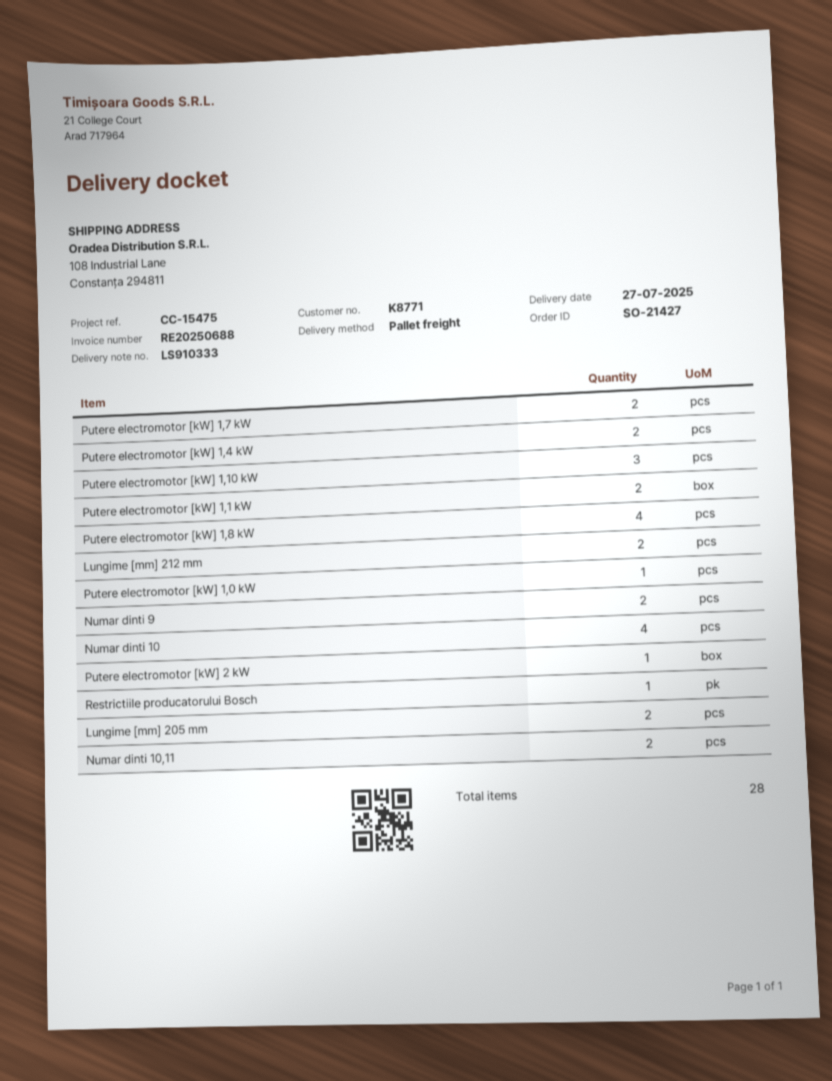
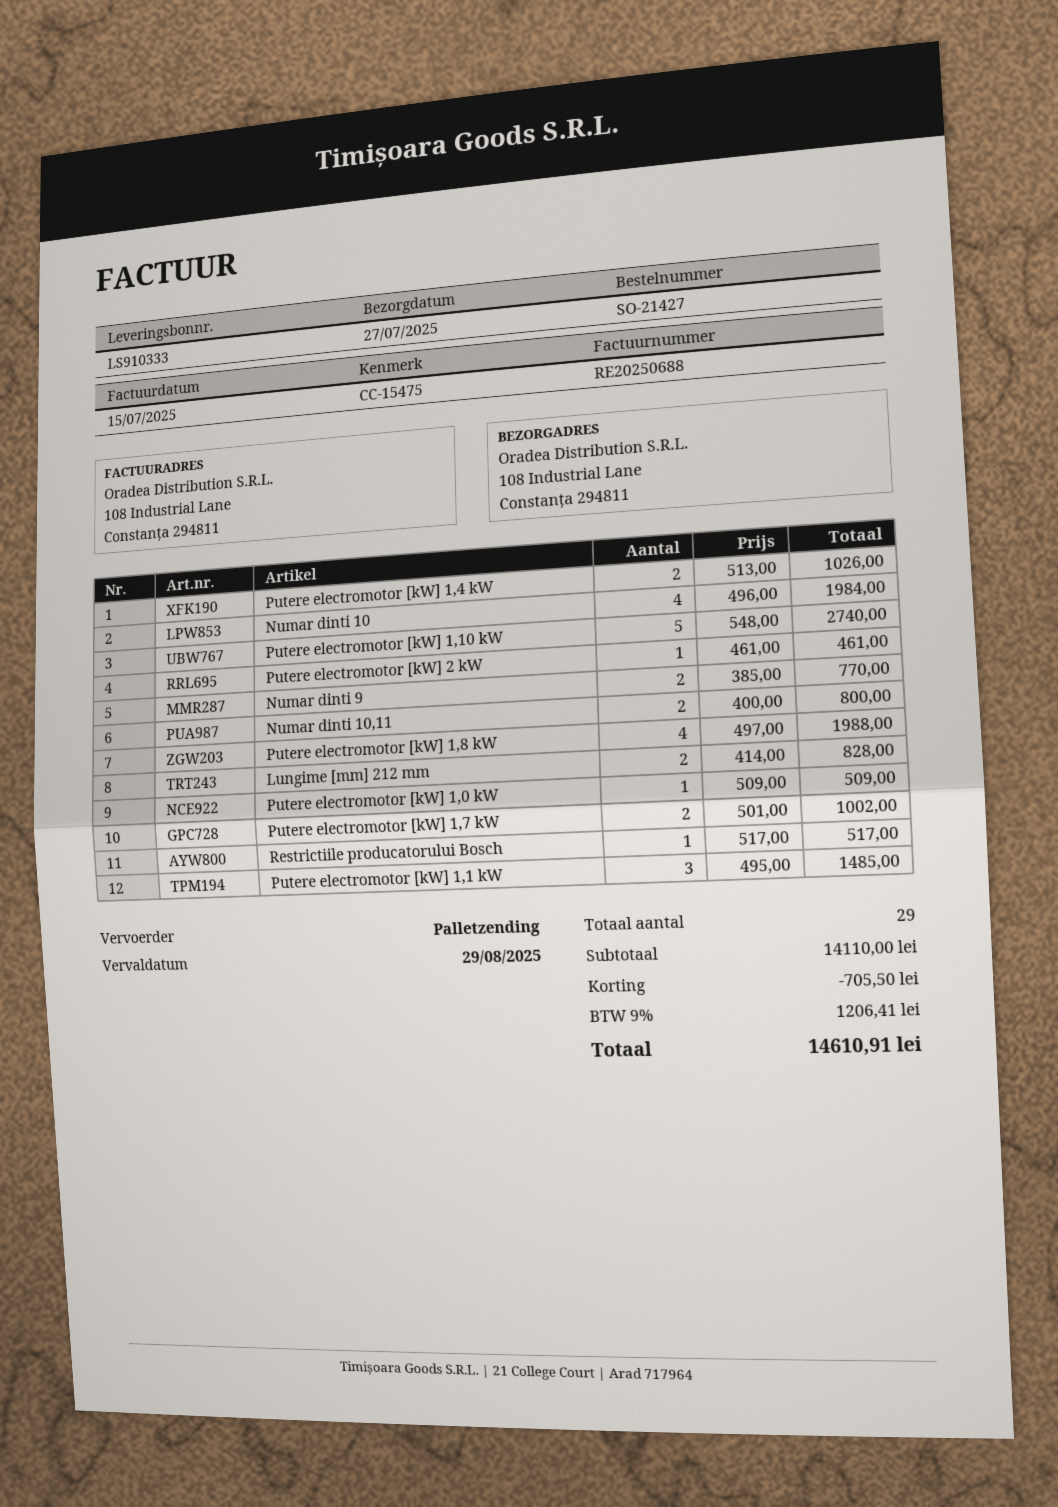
Putere electromotor [kW] 1,10 kW: 3 -> 5
Putere electromotor [kW] 1,1 kW: 2 -> 3
Lungime [mm] 205 mm: 2 -> none
total quantity: 28 -> 29

